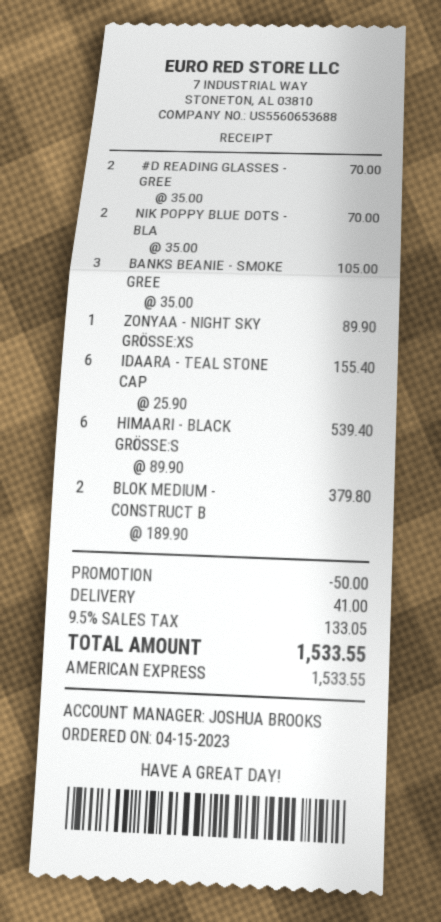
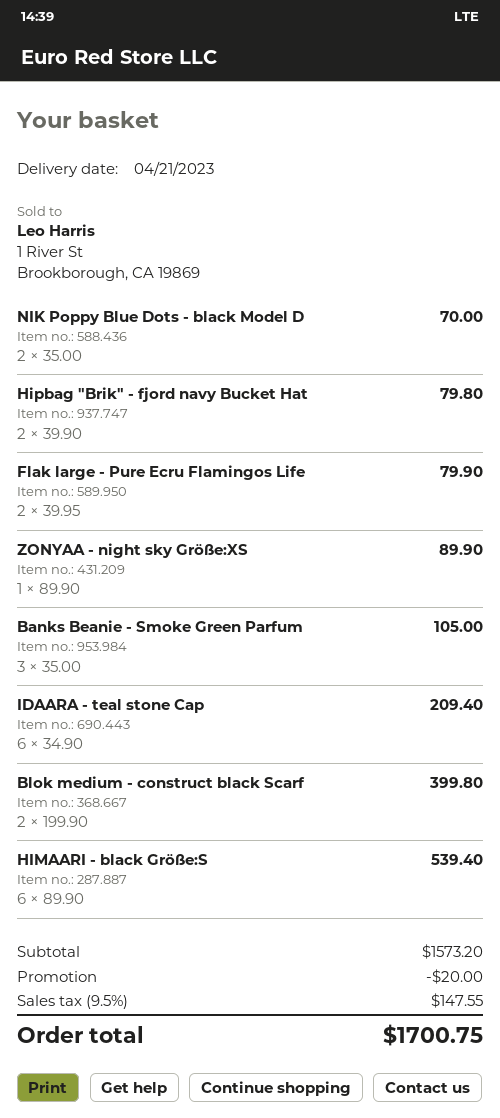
#D READING GLASSES - GREE: 2 x 35.00 = 70.00 -> none
IDAARA - TEAL STONE CAP: 6 x 25.90 = 155.40 -> 6 x 34.90 = 209.40
BLOK MEDIUM - CONSTRUCT B: 2 x 189.90 = 379.80 -> 2 x 199.90 = 399.80
Hipbag "Brik" - fjord navy Bucket Hat: none -> 2 x 39.90 = 79.80
Flak large - Pure Ecru Flamingos Life: none -> 2 x 39.95 = 79.90
discount: 50.00 -> 20.00
shipping: 41.00 -> none
tax: 9.5% = 133.05 -> 9.5% = 147.55
total: 1533.55 -> 1700.75

